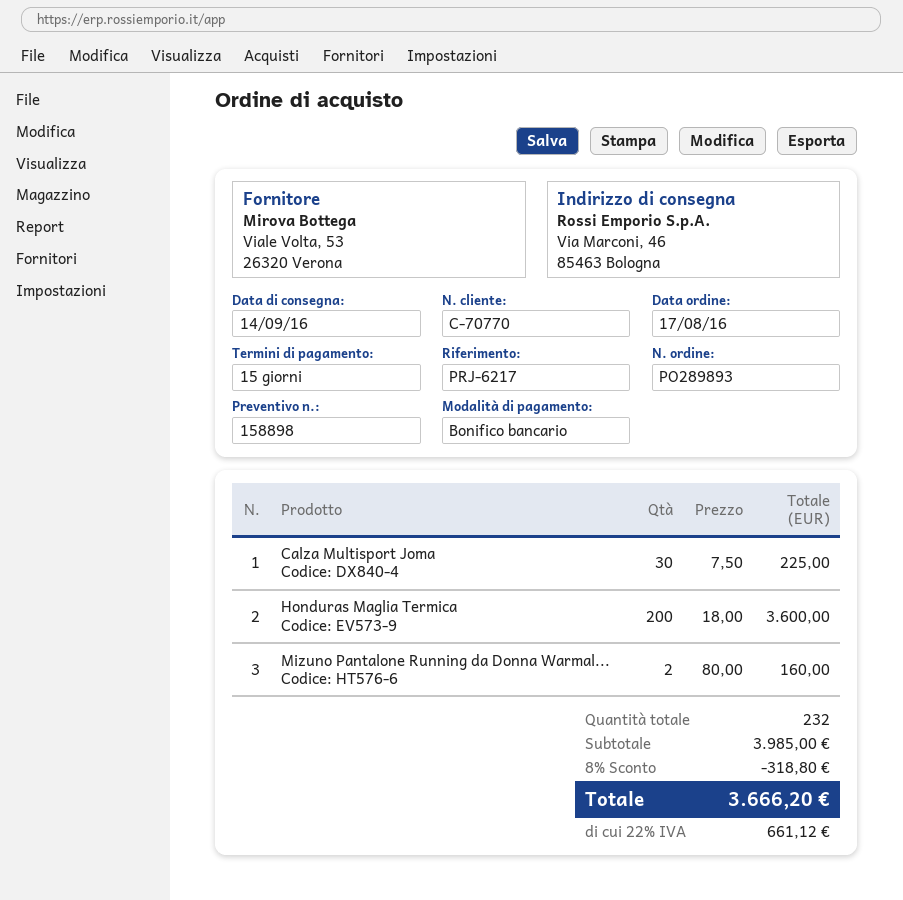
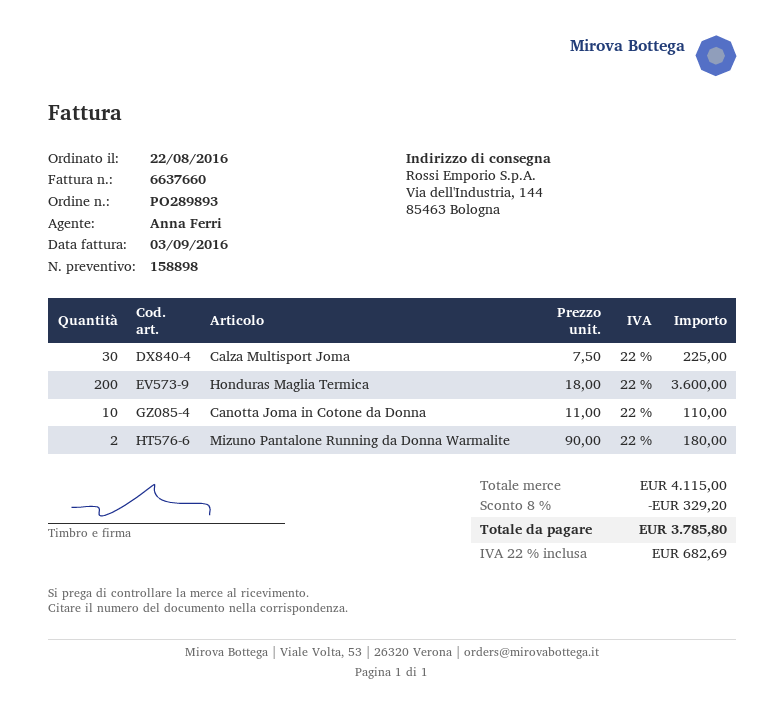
order date: 2016-08-17 -> 2016-08-22
ship to: Via Marconi, 46, 85463 Bologna -> Via dell'Industria, 144, 85463 Bologna
Mizuno Pantalone Running da Donna Warmal...: 2 x 80.00 = 160.00 -> 2 x 90.00 = 180.00
Canotta Joma in Cotone da Donna: none -> 10 x 11.00 = 110.00
subtotal: 3985.00 -> 4115.00
discount: 8% = 318.80 -> 8% = 329.20
tax: 22% = 661.12 -> 22% = 682.69
total: 3666.20 -> 3785.80

